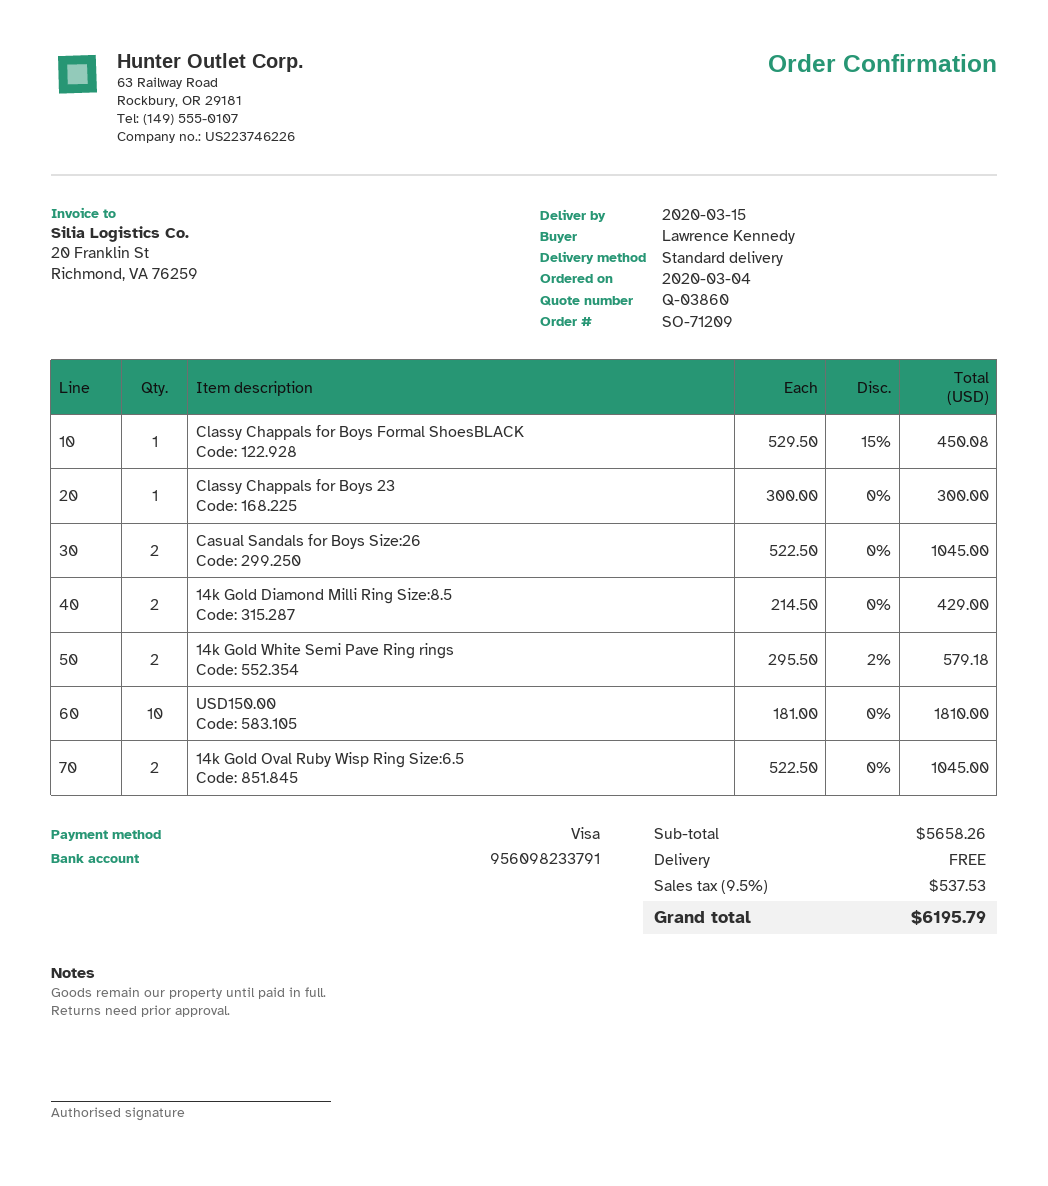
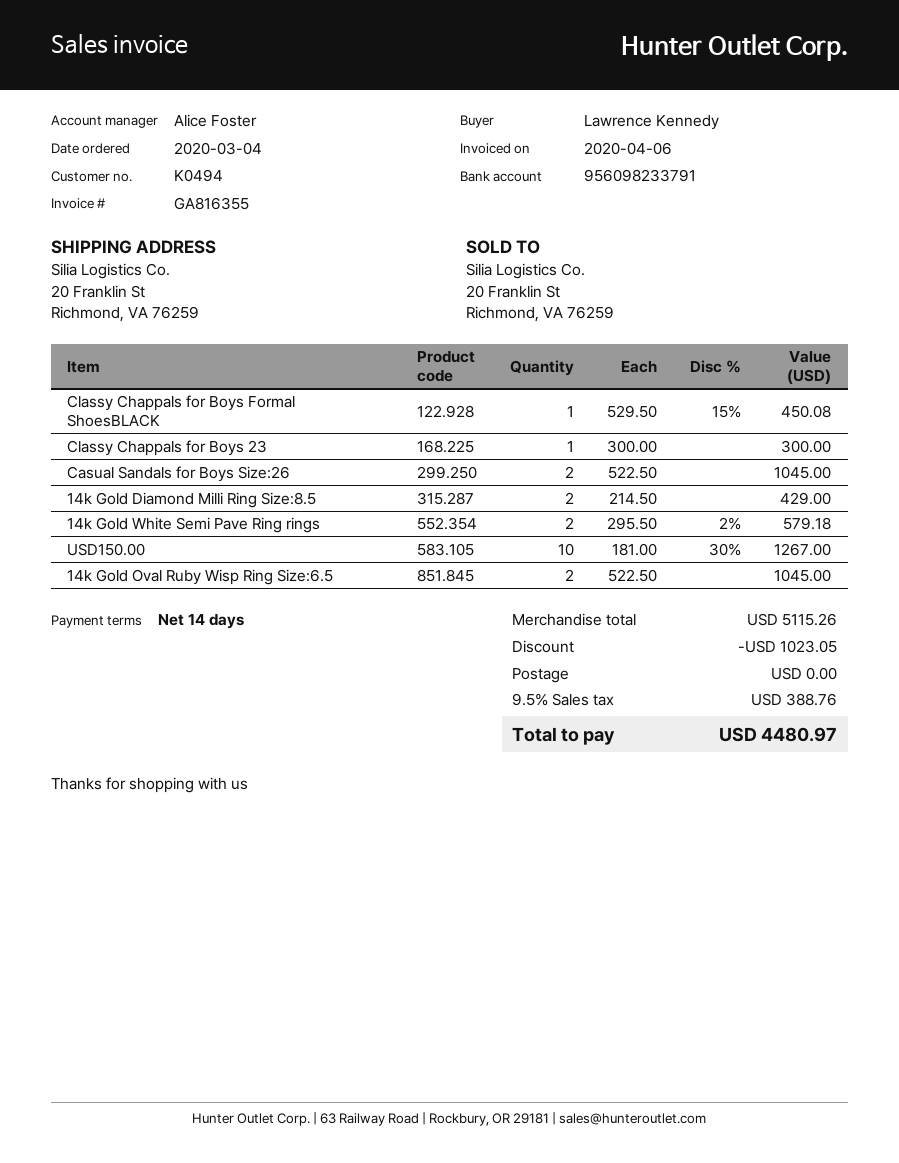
USD150.00: 10 x 181.00 = 1810.00 -> 10 x 181.00 - 30% = 1267.00
subtotal: 5658.26 -> 5115.26
discount: none -> 1023.05
tax: 9.5% = 537.53 -> 9.5% = 388.76
total: 6195.79 -> 4480.97

